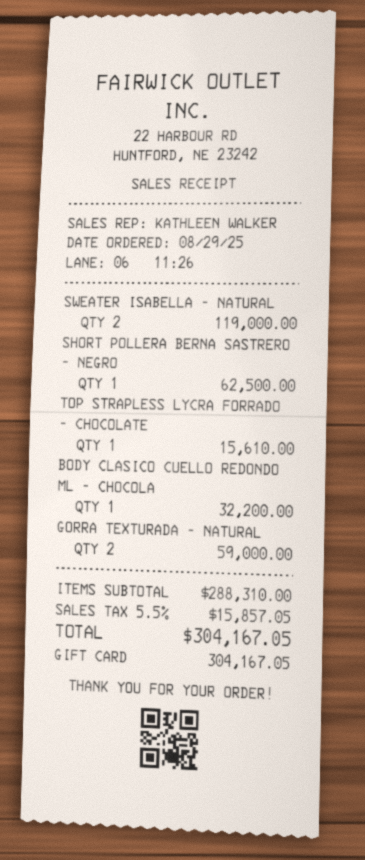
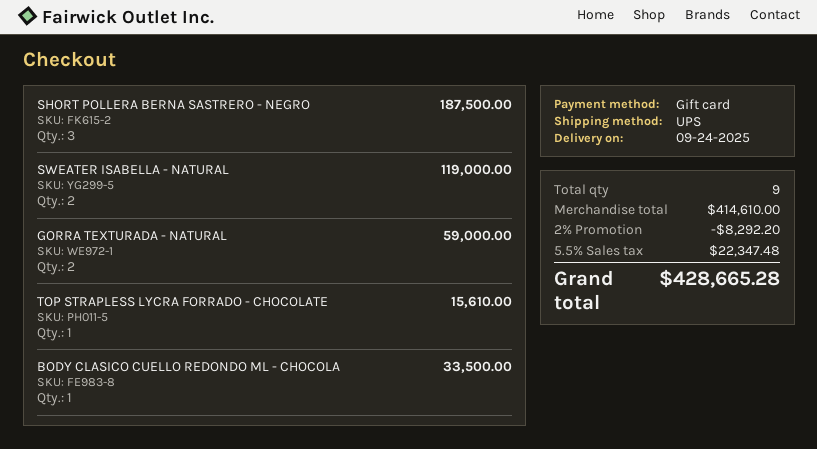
SHORT POLLERA BERNA SASTRERO - NEGRO: 1 for 62500.00 -> 3 for 187500.00
BODY CLASICO CUELLO REDONDO ML - CHOCOLA: 1 for 32200.00 -> 1 for 33500.00
subtotal: 288310.00 -> 414610.00
discount: none -> 2% = 8292.20
tax: 5.5% = 15857.05 -> 5.5% = 22347.48
total: 304167.05 -> 428665.28

